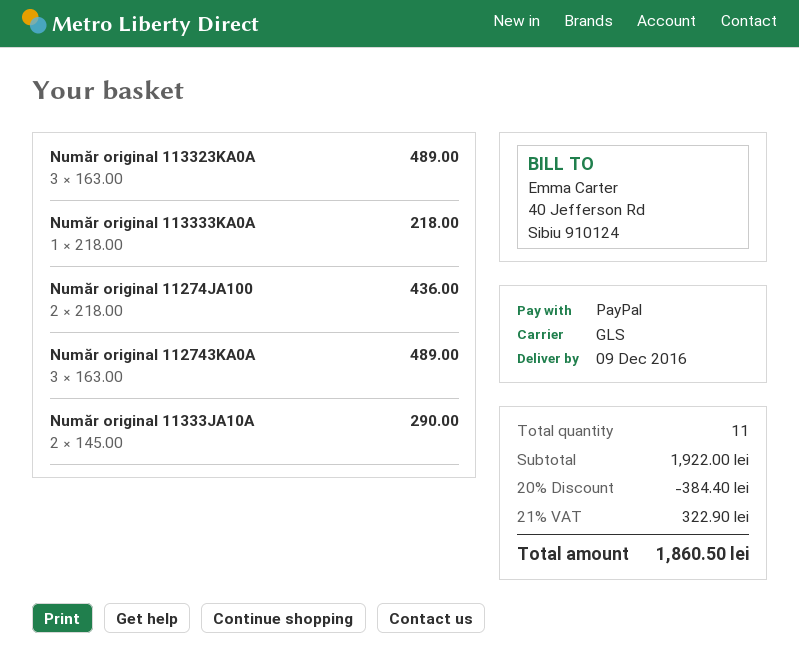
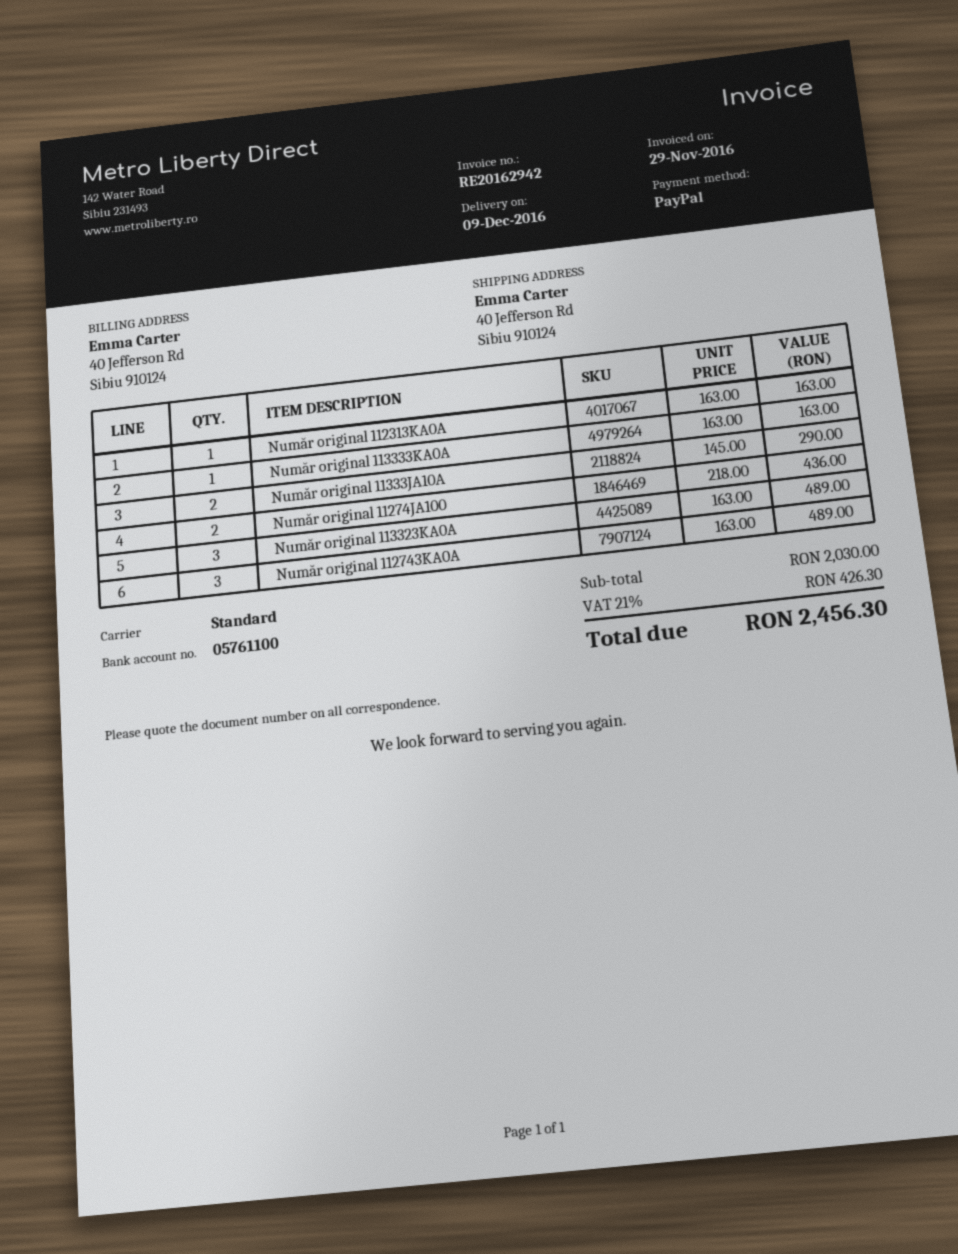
shipping method: GLS -> standard
Număr original 113333KA0A: 1 x 218.00 = 218.00 -> 1 x 163.00 = 163.00
Număr original 112313KA0A: none -> 1 x 163.00 = 163.00
subtotal: 1922.00 -> 2030.00
discount: 20% = 384.40 -> none
tax: 21% = 322.90 -> 21% = 426.30
total: 1860.50 -> 2456.30

